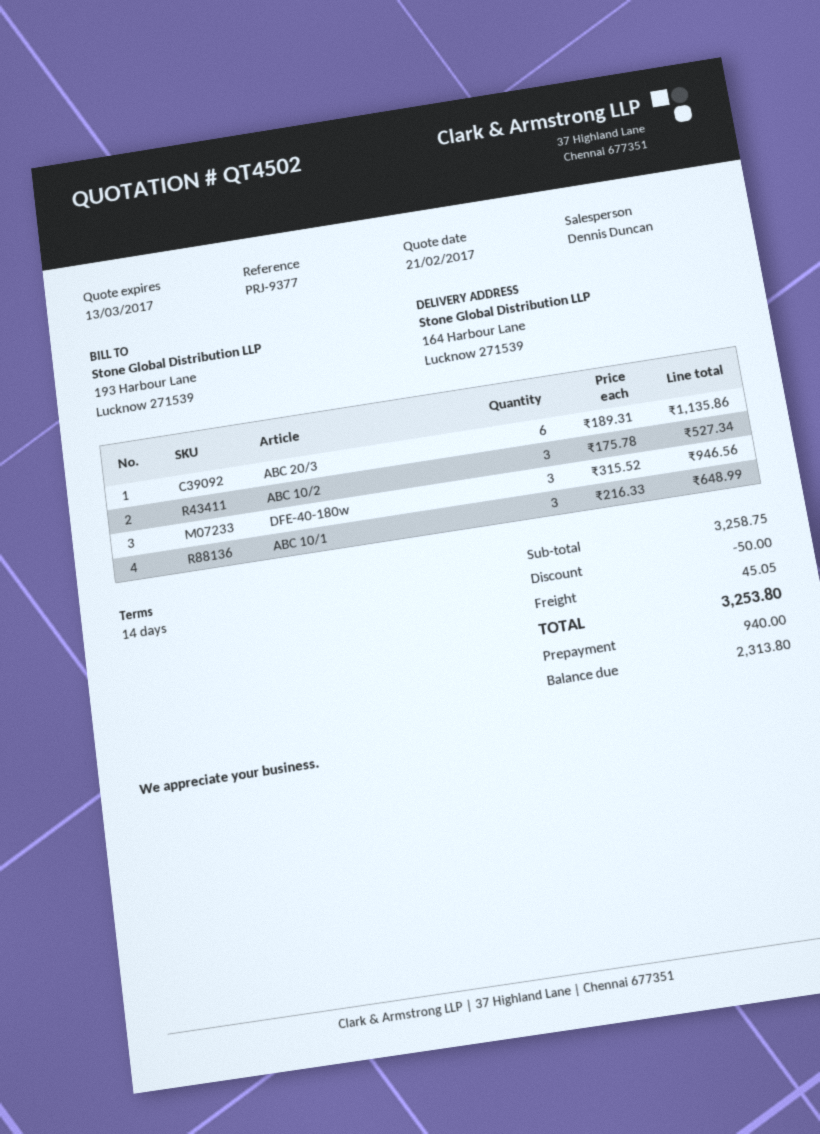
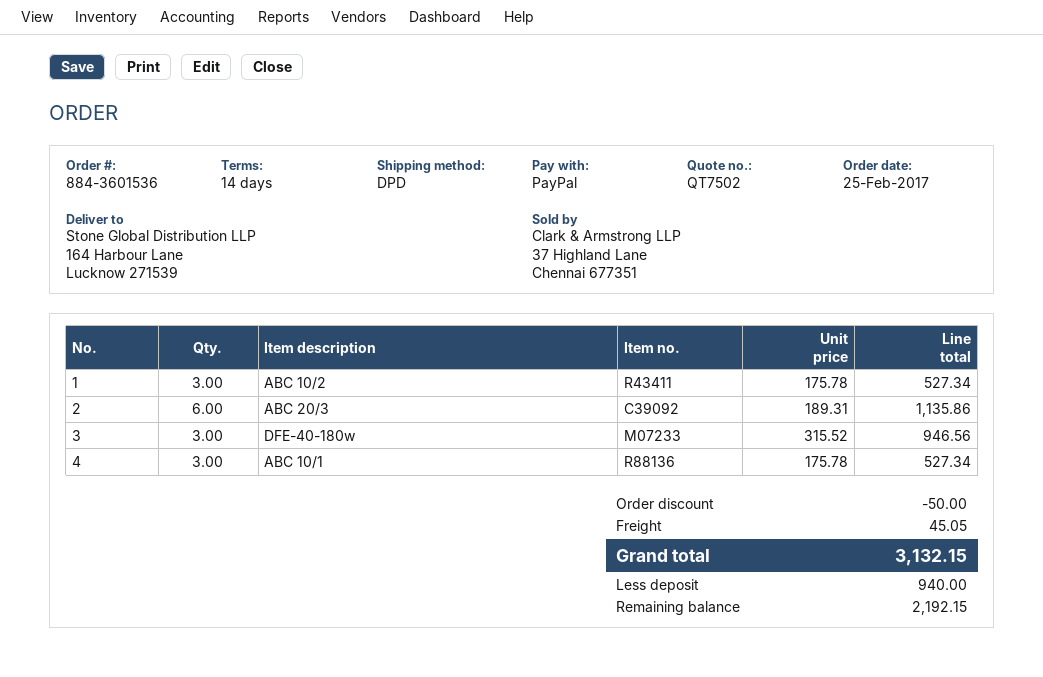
quote number: QT4502 -> QT7502
ABC 10/1: 3 x 216.33 = 648.99 -> 3 x 175.78 = 527.34
total: 3253.80 -> 3132.15
balance: 2313.80 -> 2192.15

